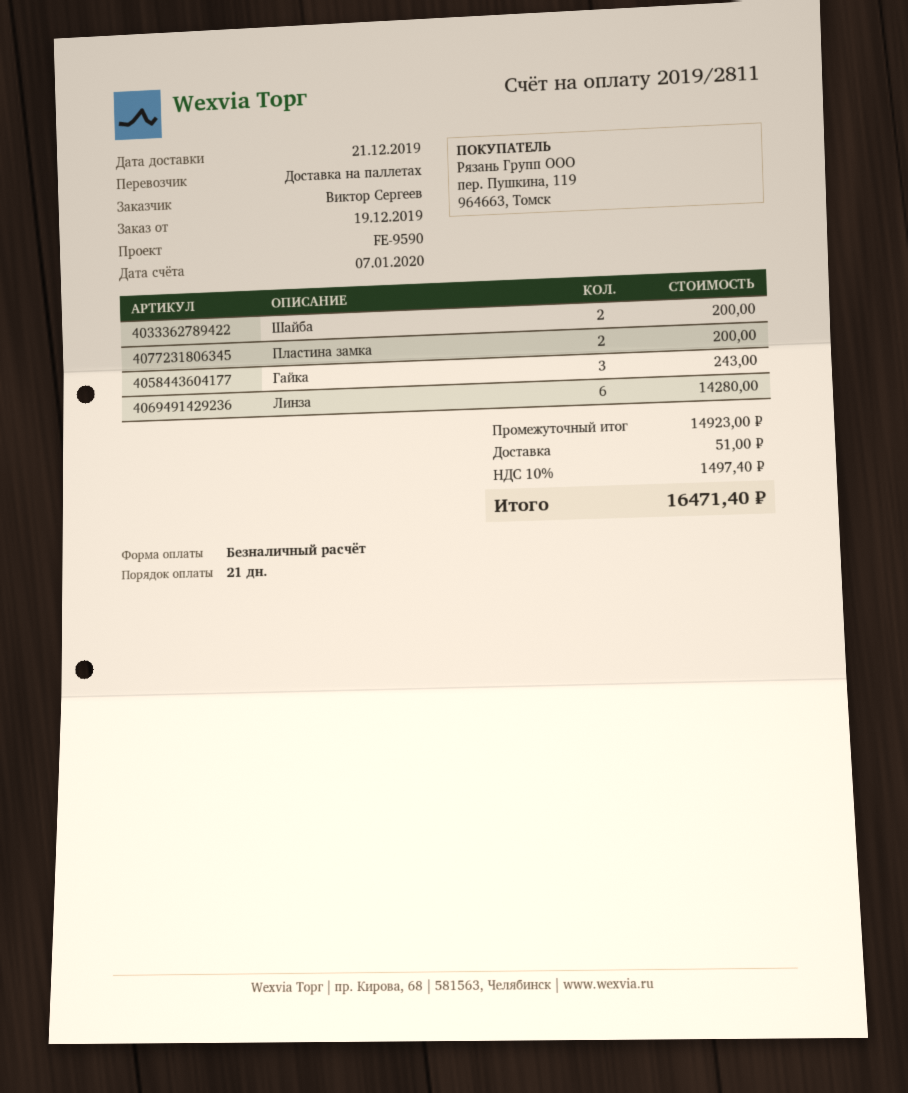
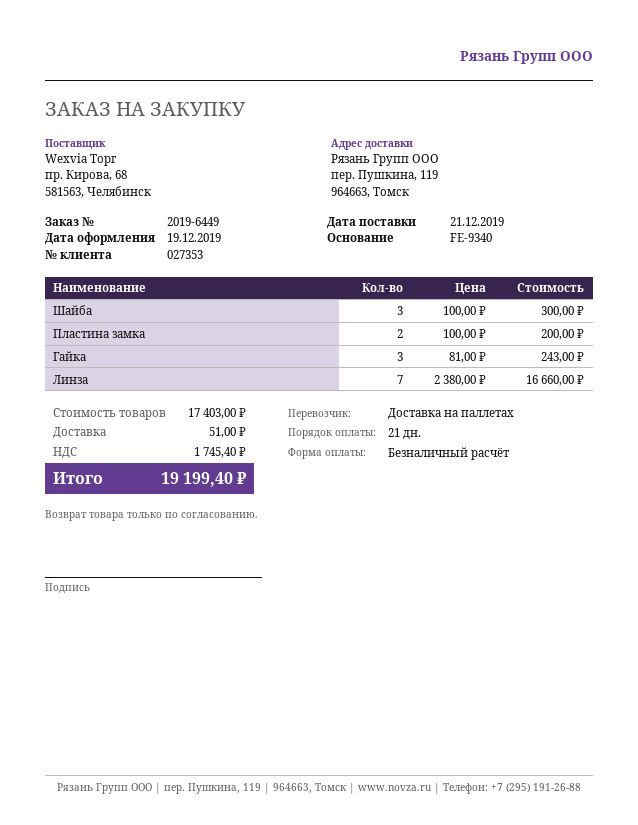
reference: FE-9590 -> FE-9340
Шайба: 2 for 200.00 -> 3 for 300.00
Линза: 6 for 14280.00 -> 7 for 16660.00
subtotal: 14923.00 -> 17403.00
tax: 1497.40 -> 1745.40
total: 16471.40 -> 19199.40

